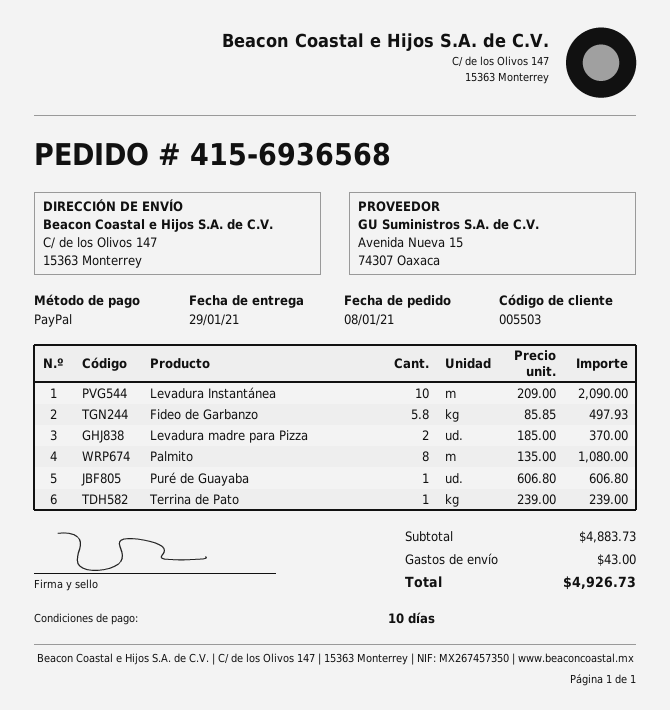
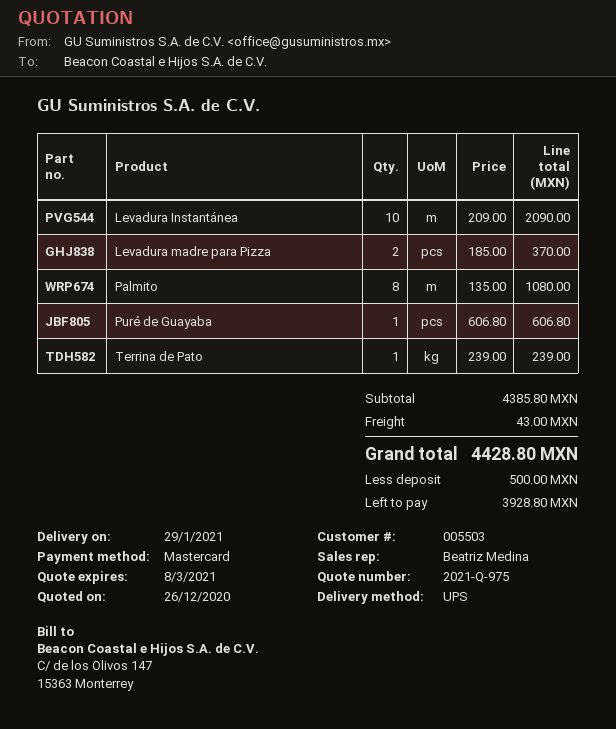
payment method: PayPal -> Mastercard
Fideo de Garbanzo: 5.8 x 85.85 = 497.93 -> none
subtotal: 4883.73 -> 4385.80
total: 4926.73 -> 4428.80

